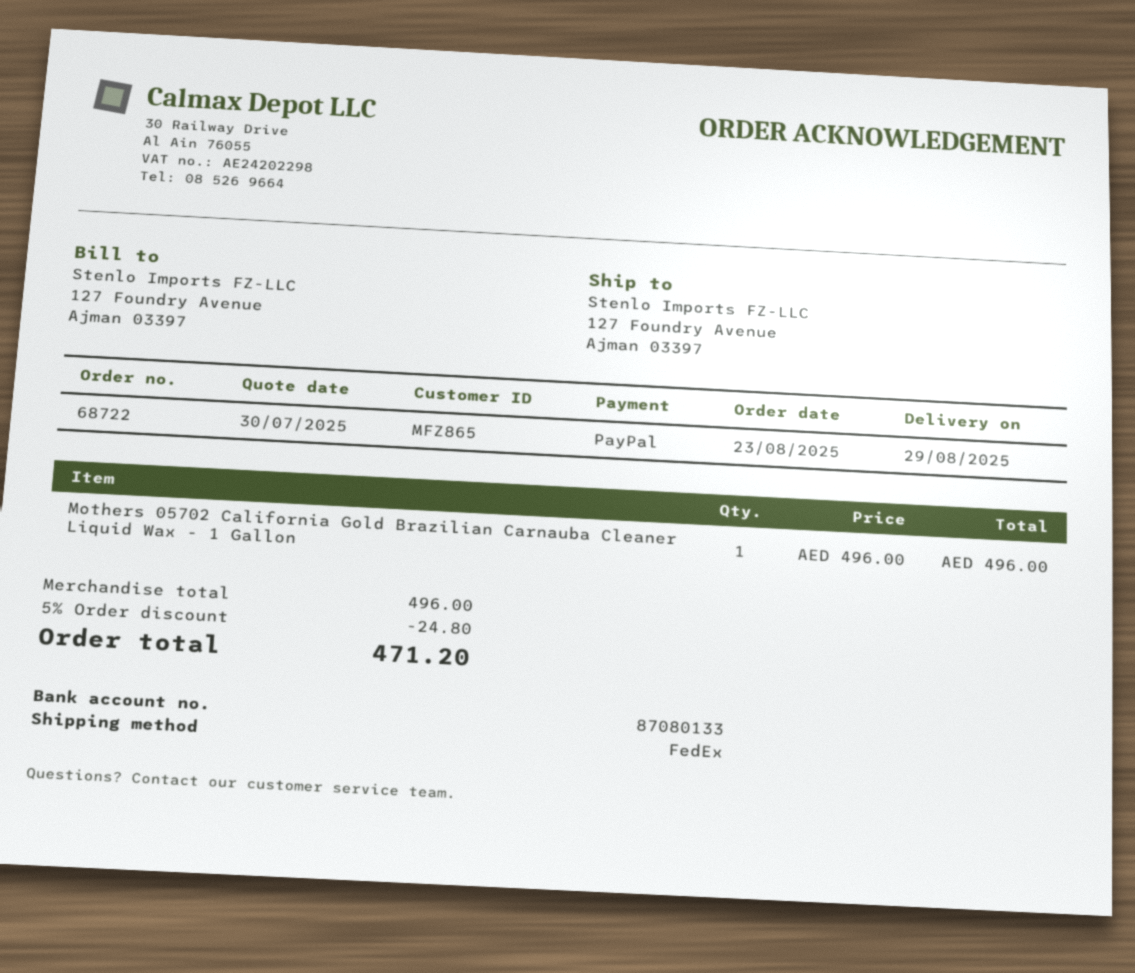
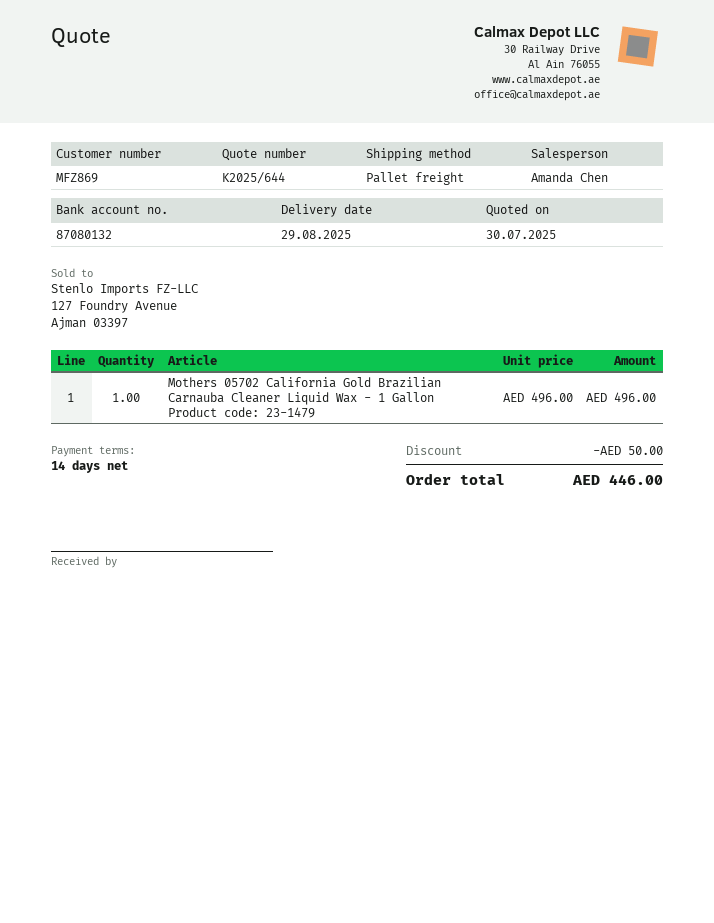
customer number: MFZ865 -> MFZ869
bank account: 87080133 -> 87080132
shipping method: FedEx -> pallet freight
discount: 24.80 -> 50.00
total: 471.20 -> 446.00

